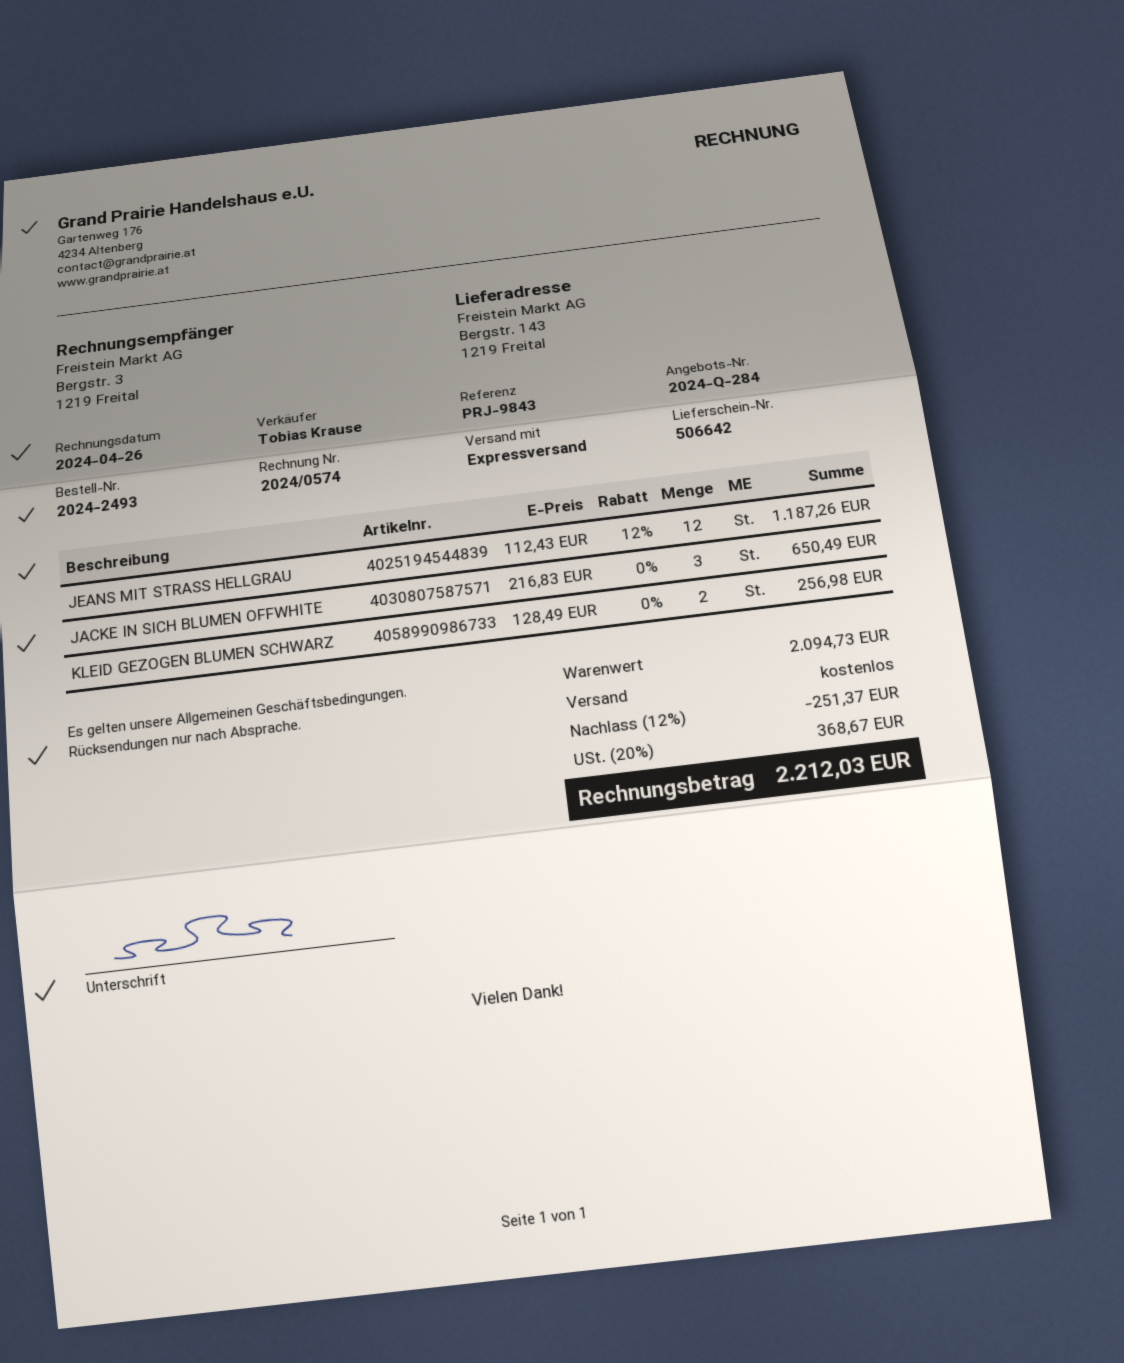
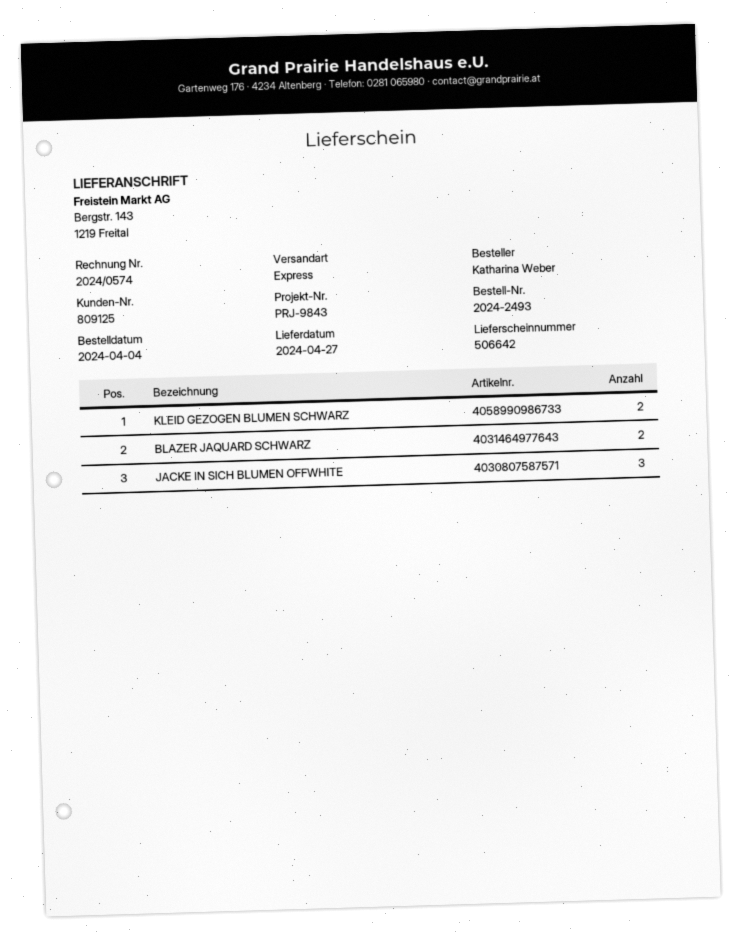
JEANS MIT STRASS HELLGRAU: 12 -> none
BLAZER JAQUARD SCHWARZ: none -> 2

